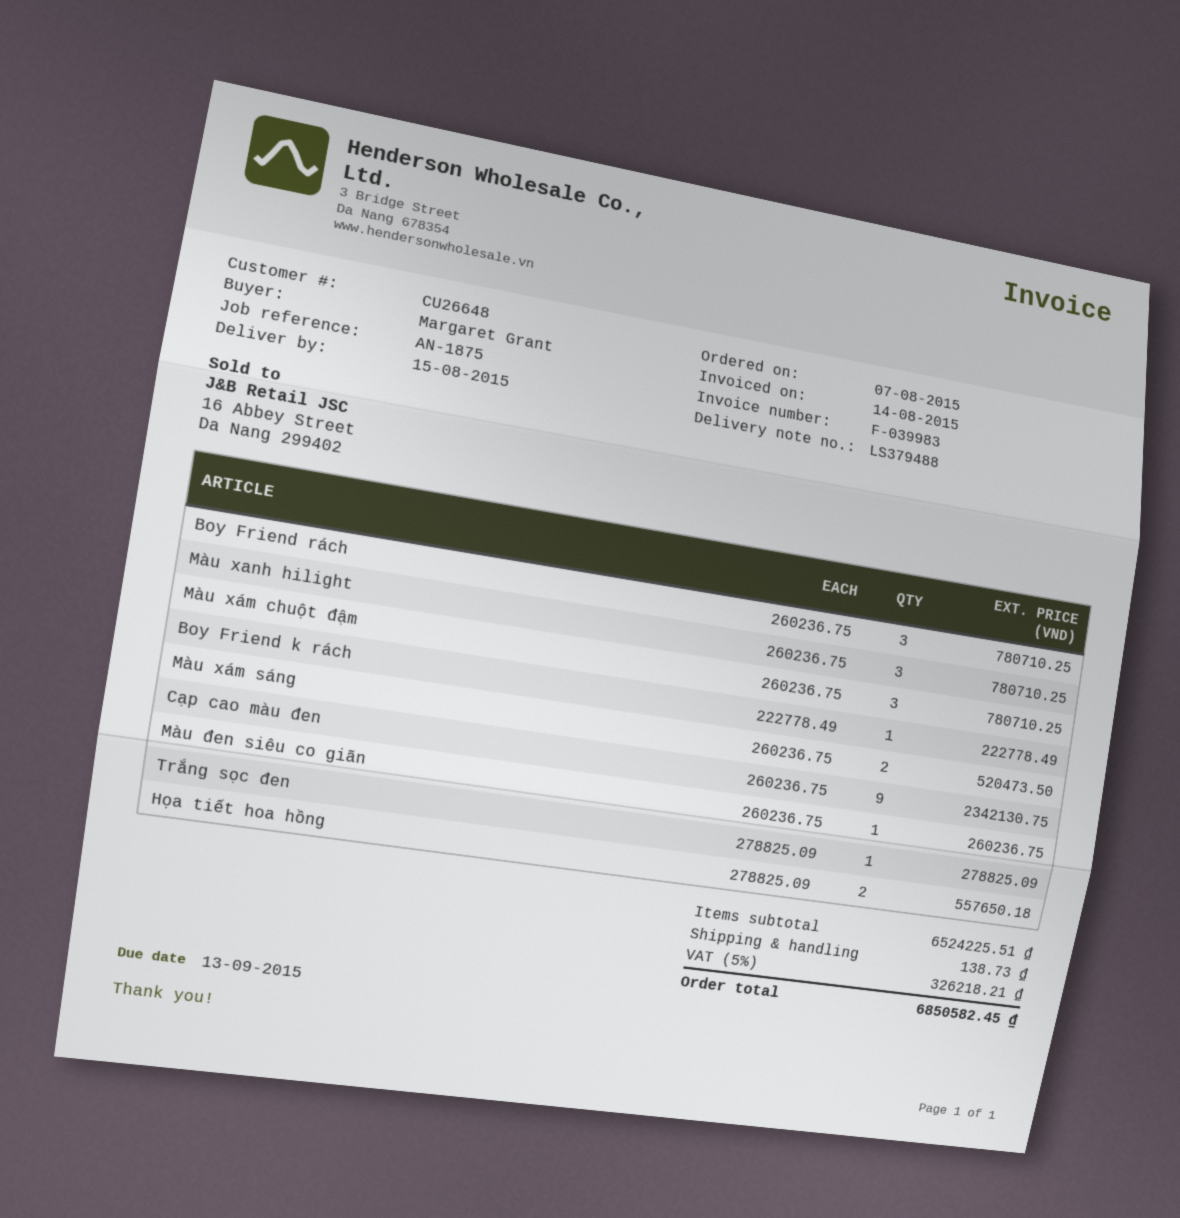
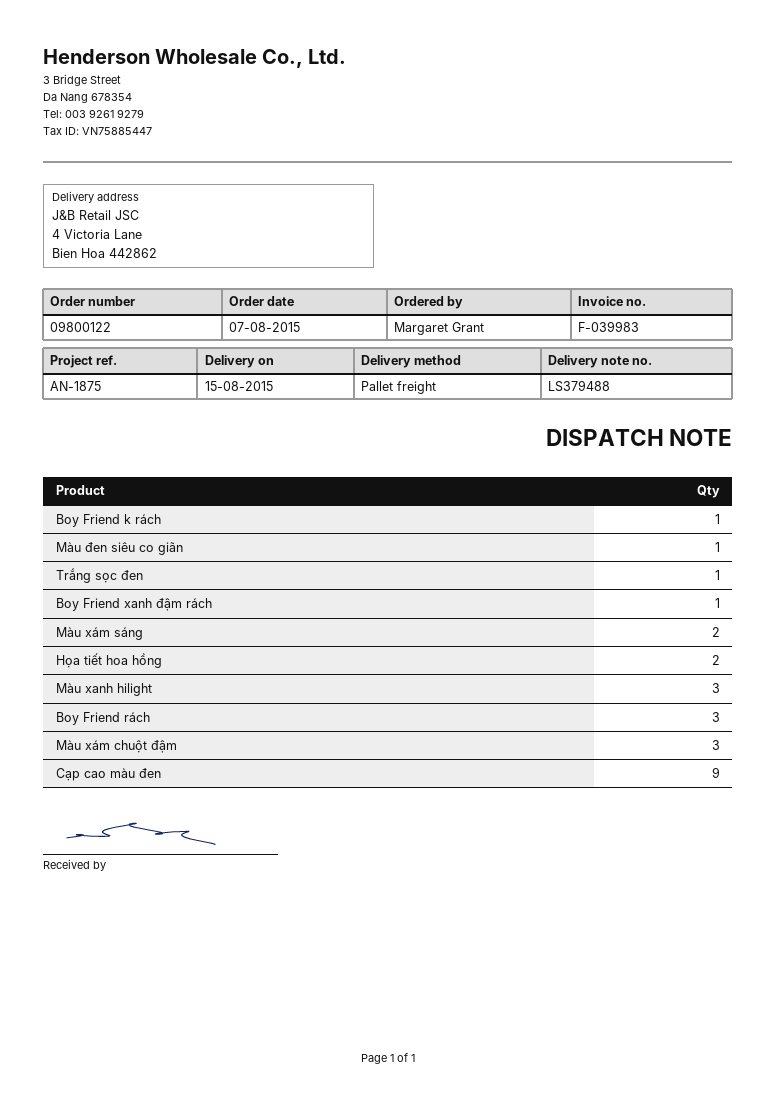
Boy Friend xanh đậm rách: none -> 1

